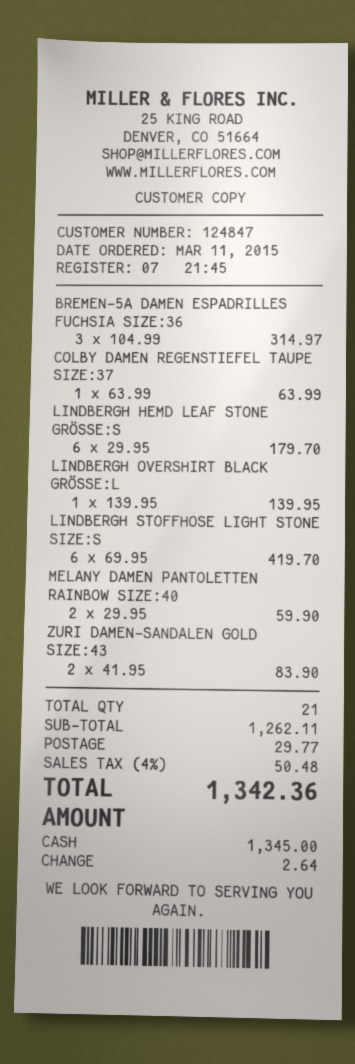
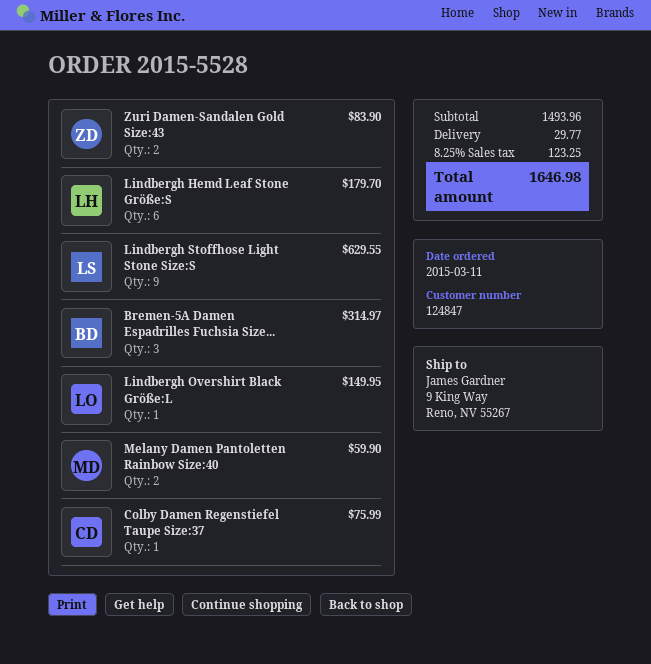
COLBY DAMEN REGENSTIEFEL TAUPE SIZE:37: 1 for 63.99 -> 1 for 75.99
LINDBERGH OVERSHIRT BLACK GRÖSSE:L: 1 for 139.95 -> 1 for 149.95
LINDBERGH STOFFHOSE LIGHT STONE SIZE:S: 6 for 419.70 -> 9 for 629.55
subtotal: 1262.11 -> 1493.96
tax: 4% = 50.48 -> 8.25% = 123.25
total: 1342.36 -> 1646.98

